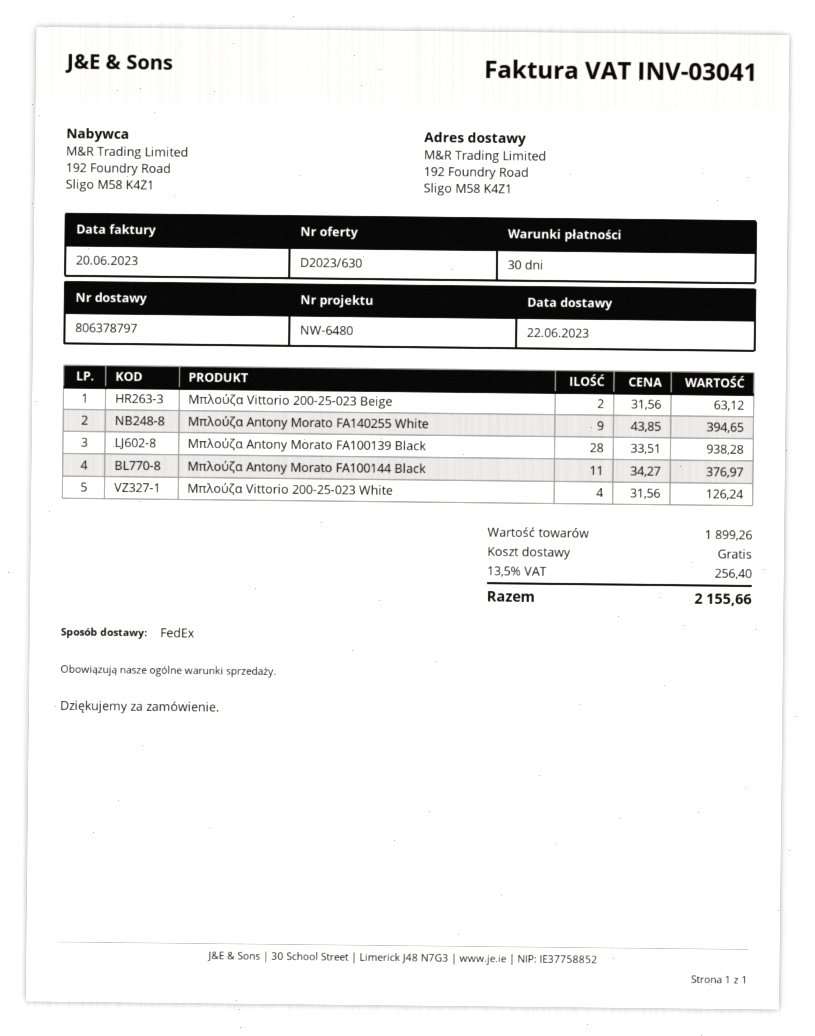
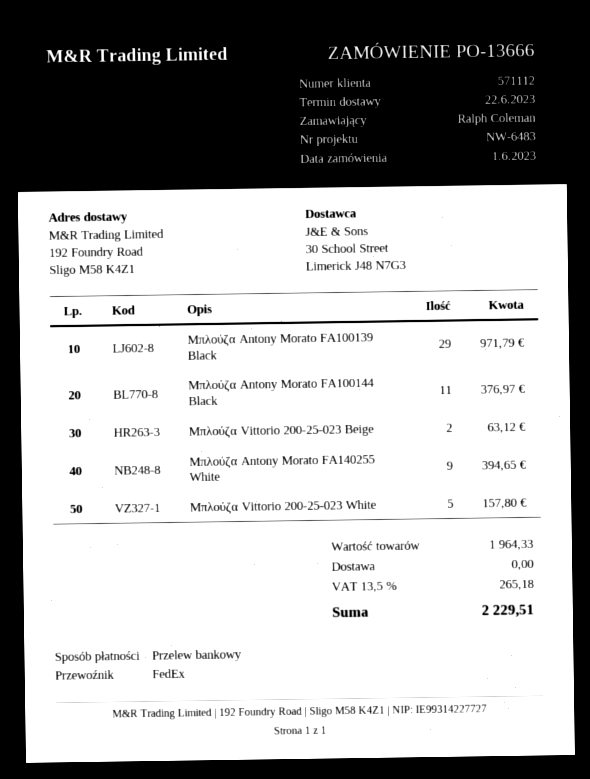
reference: NW-6480 -> NW-6483
Μπλούζα Antony Morato FA100139 Black: 28 for 938.28 -> 29 for 971.79
Μπλούζα Vittorio 200-25-023 White: 4 for 126.24 -> 5 for 157.80
subtotal: 1899.26 -> 1964.33
tax: 13.5% = 256.40 -> 13.5% = 265.18
total: 2155.66 -> 2229.51

